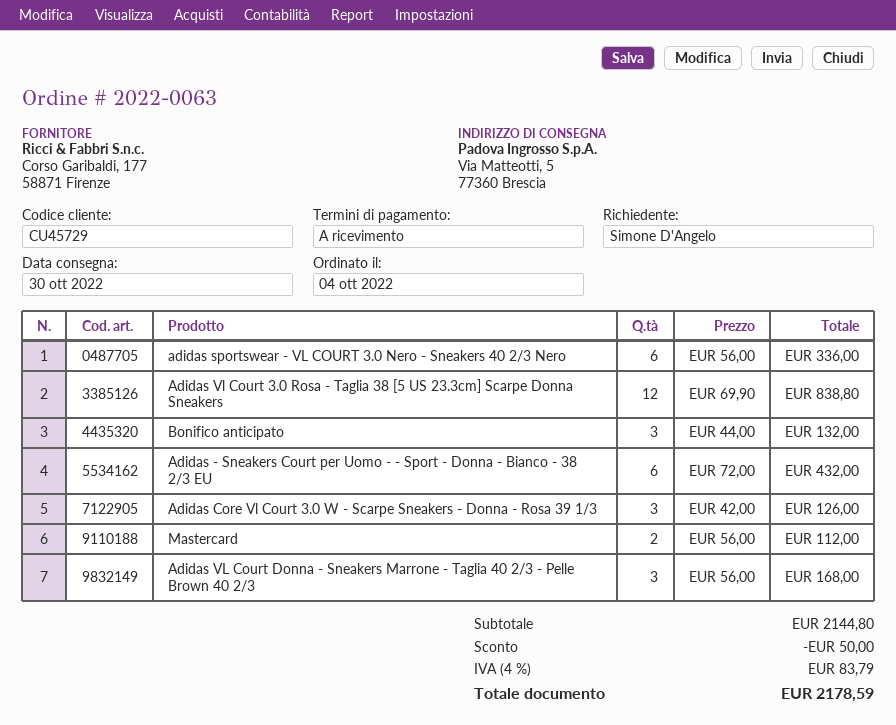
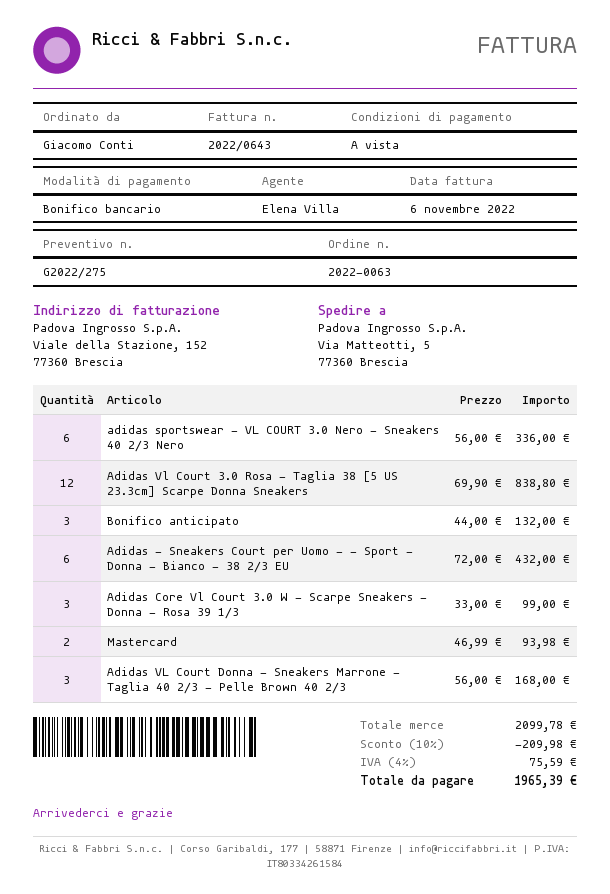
ordered by: Simone D'Angelo -> Giacomo Conti
Adidas Core Vl Court 3.0 W - Scarpe Sneakers - Donna - Rosa 39 1/3: 3 x 42.00 = 126.00 -> 3 x 33.00 = 99.00
Mastercard: 2 x 56.00 = 112.00 -> 2 x 46.99 = 93.98
subtotal: 2144.80 -> 2099.78
discount: 50.00 -> 209.98
tax: 4% = 83.79 -> 4% = 75.59
total: 2178.59 -> 1965.39

